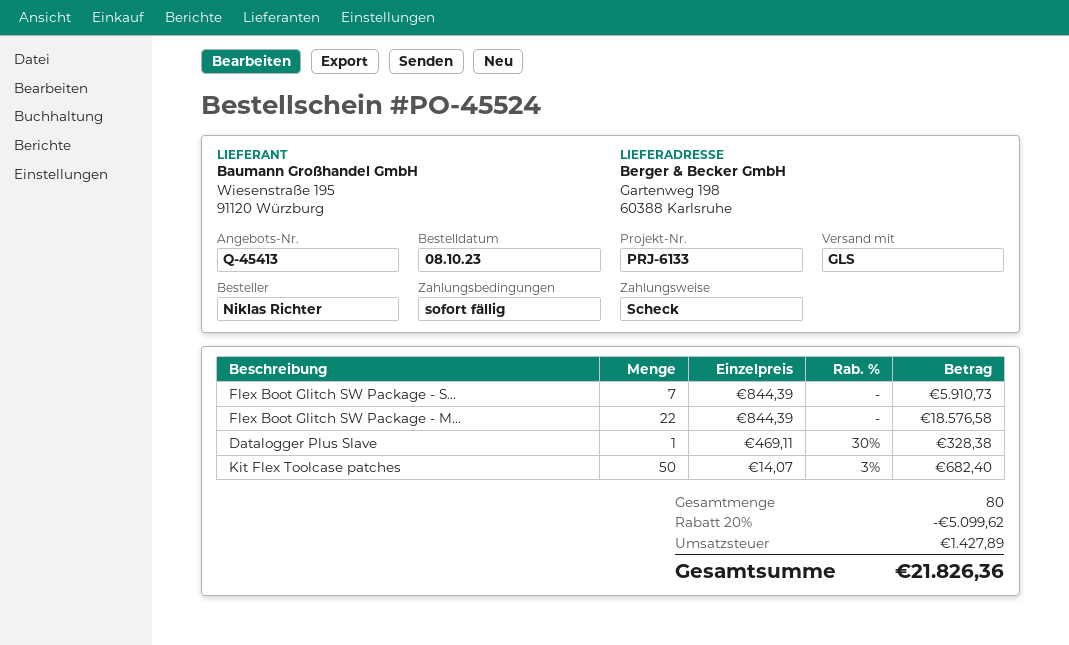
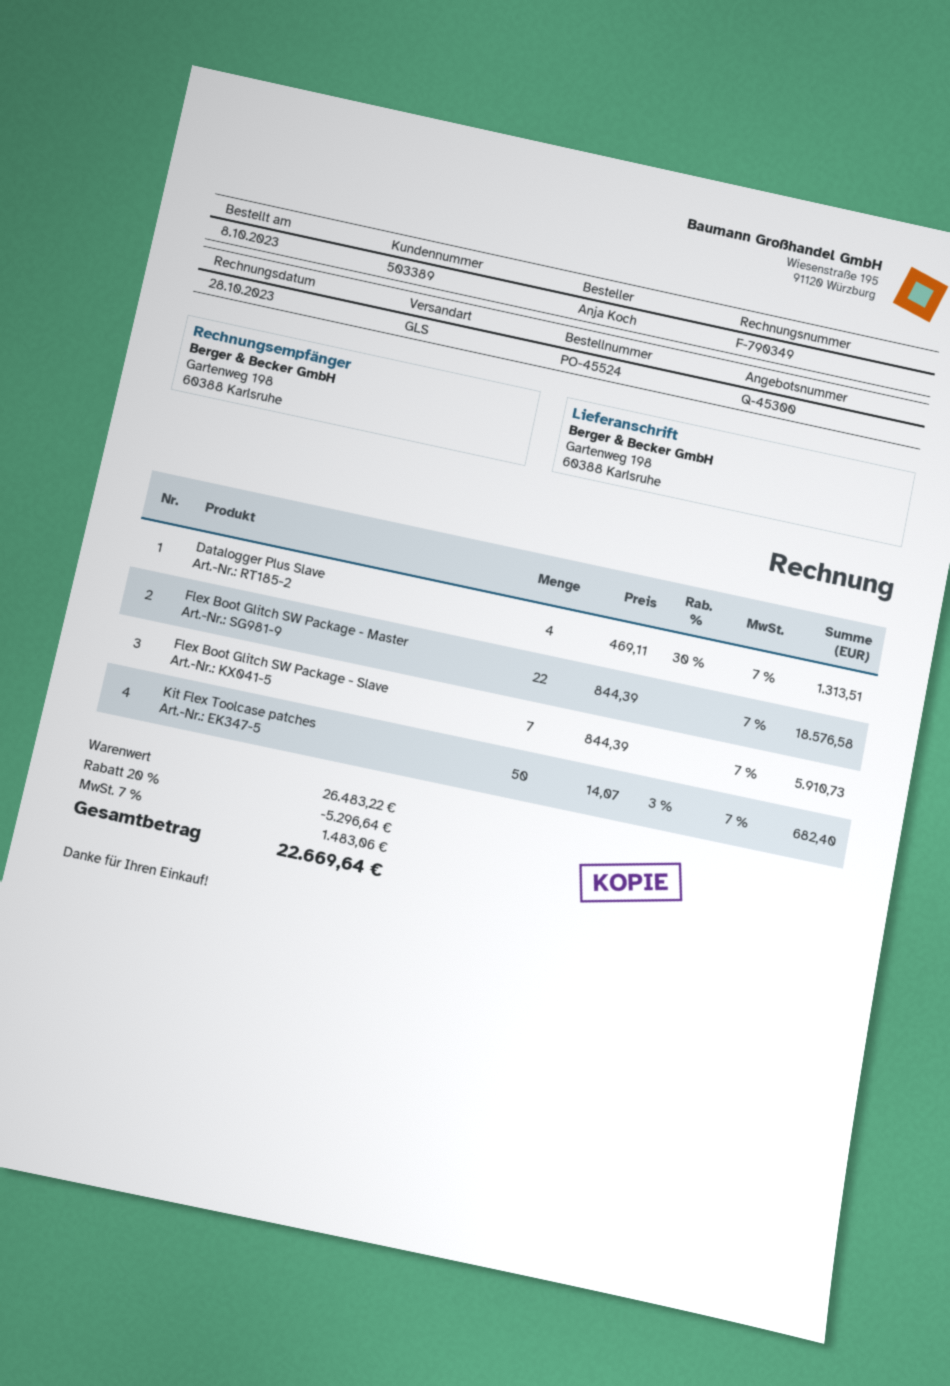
quote number: Q-45413 -> Q-45300
ordered by: Niklas Richter -> Anja Koch
Datalogger Plus Slave: 1 x 469.11 - 30% = 328.38 -> 4 x 469.11 - 30% = 1313.51
discount: 20% = 5099.62 -> 20% = 5296.64
tax: 1427.89 -> 1483.06
total: 21826.36 -> 22669.64

